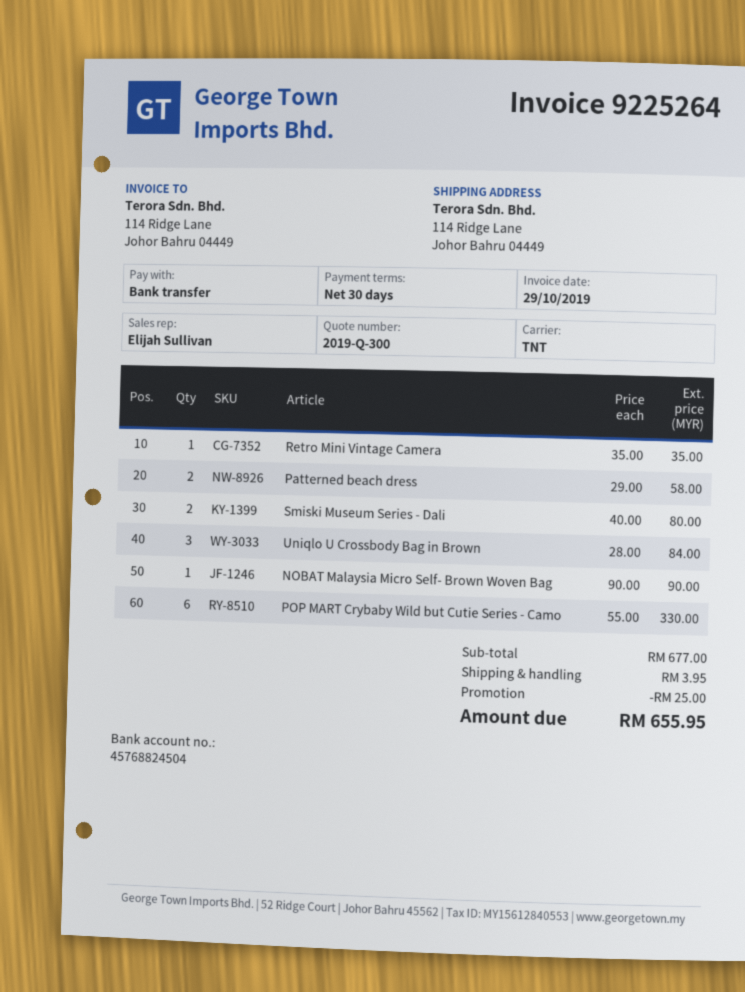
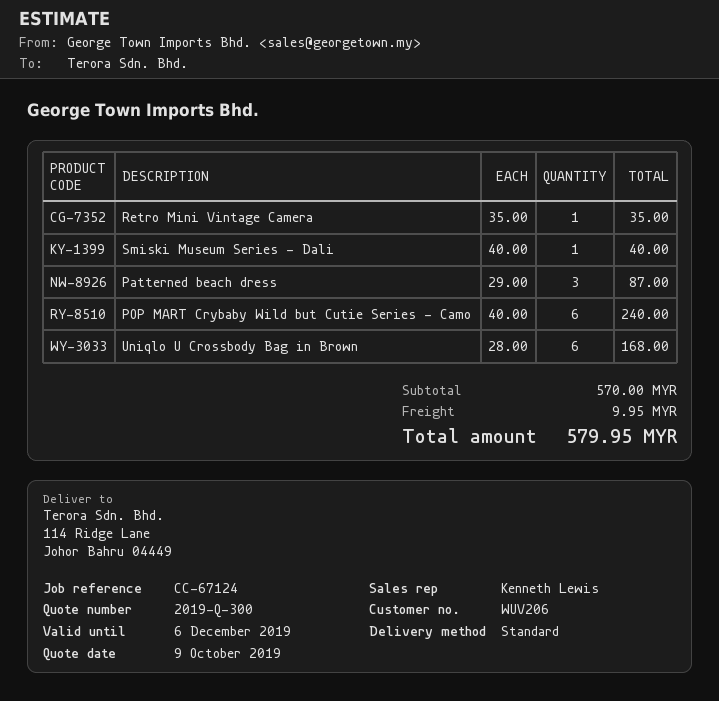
sales rep: Elijah Sullivan -> Kenneth Lewis
shipping method: TNT -> standard
Patterned beach dress: 2 x 29.00 = 58.00 -> 3 x 29.00 = 87.00
Smiski Museum Series - Dali: 2 x 40.00 = 80.00 -> 1 x 40.00 = 40.00
Uniqlo U Crossbody Bag in Brown: 3 x 28.00 = 84.00 -> 6 x 28.00 = 168.00
NOBAT Malaysia Micro Self- Brown Woven Bag: 1 x 90.00 = 90.00 -> none
POP MART Crybaby Wild but Cutie Series - Camo: 6 x 55.00 = 330.00 -> 6 x 40.00 = 240.00
subtotal: 677.00 -> 570.00
discount: 25.00 -> none
shipping: 3.95 -> 9.95
total: 655.95 -> 579.95

